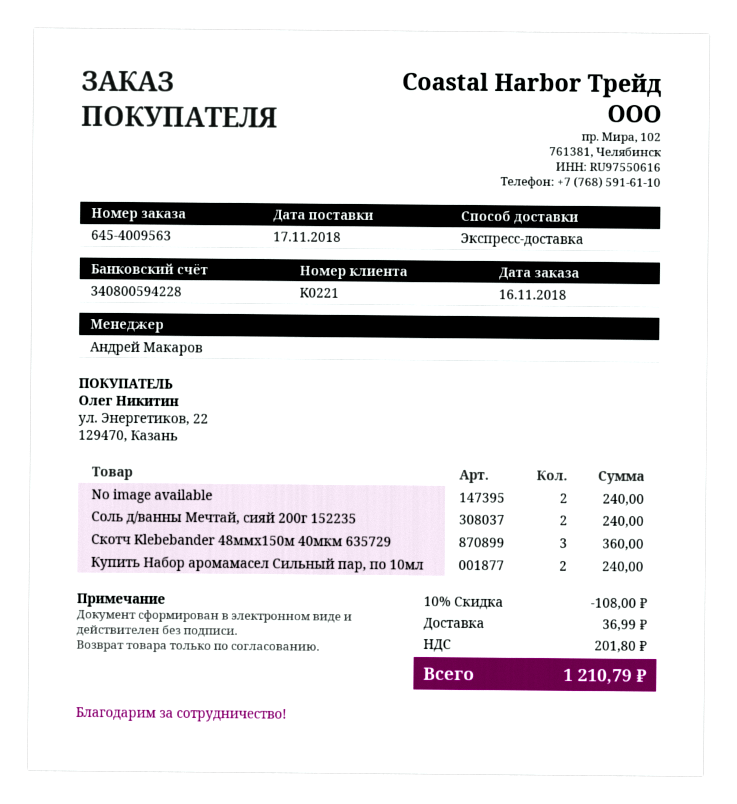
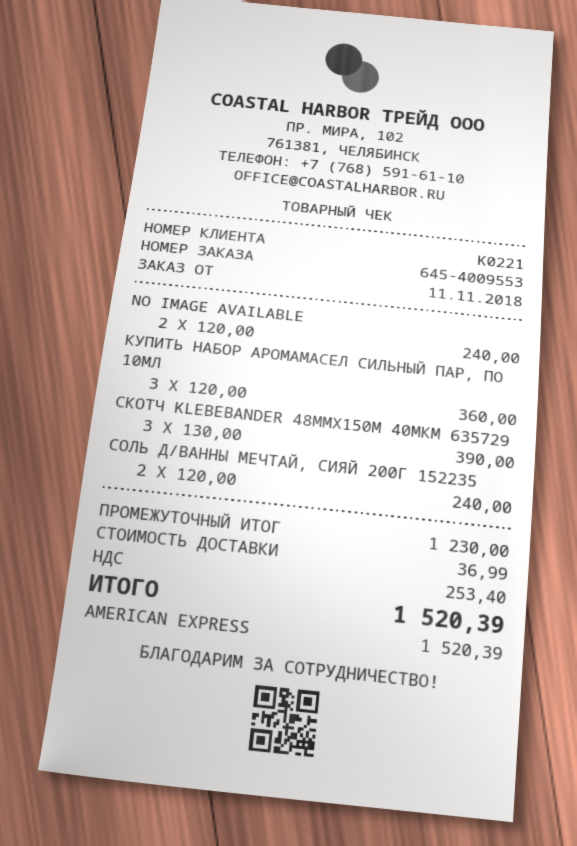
order number: 645-4009563 -> 645-4009553
order date: 2018-11-16 -> 2018-11-11
Скотч Klebebander 48ммх150м 40мкм 635729: 3 for 360.00 -> 3 for 390.00
Купить Набор аромамасел Сильный пар, по 10мл: 2 for 240.00 -> 3 for 360.00
discount: 10% = 108.00 -> none
tax: 201.80 -> 253.40
total: 1210.79 -> 1520.39

